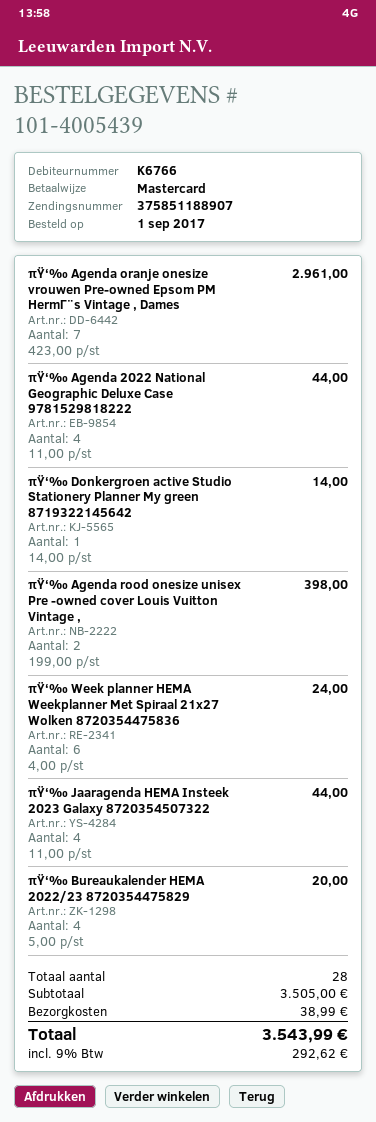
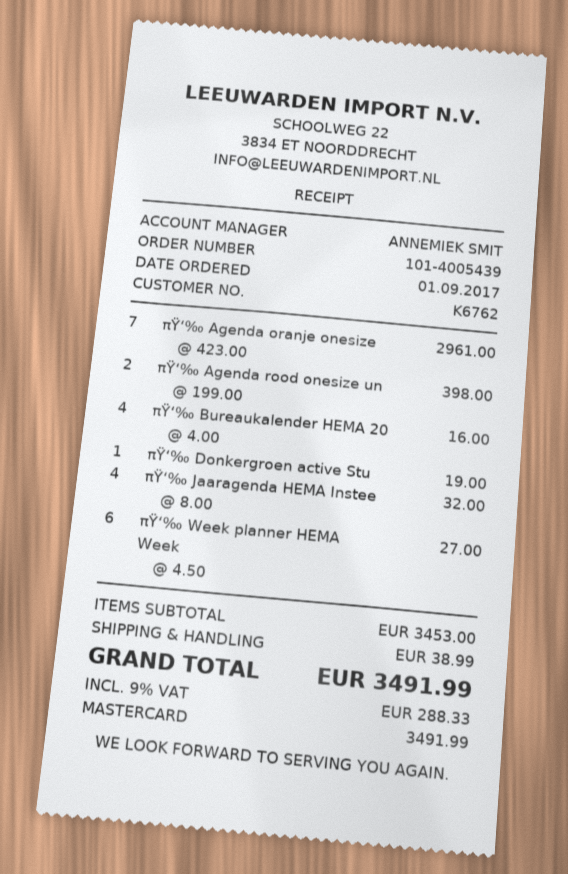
customer number: K6766 -> K6762
πŸ‘‰ Agenda 2022 National Geographic Deluxe Case 9781529818222: 4 x 11.00 = 44.00 -> none
πŸ‘‰ Donkergroen active Studio Stationery Planner My green 8719322145642: 1 x 14.00 = 14.00 -> 1 x 19.00 = 19.00
πŸ‘‰ Week planner HEMA Weekplanner Met Spiraal 21x27 Wolken 8720354475836: 6 x 4.00 = 24.00 -> 6 x 4.50 = 27.00
πŸ‘‰ Jaaragenda HEMA Insteek 2023 Galaxy 8720354507322: 4 x 11.00 = 44.00 -> 4 x 8.00 = 32.00
πŸ‘‰ Bureaukalender HEMA 2022/23 8720354475829: 4 x 5.00 = 20.00 -> 4 x 4.00 = 16.00
subtotal: 3505.00 -> 3453.00
tax: 9% = 292.62 -> 9% = 288.33
total: 3543.99 -> 3491.99

